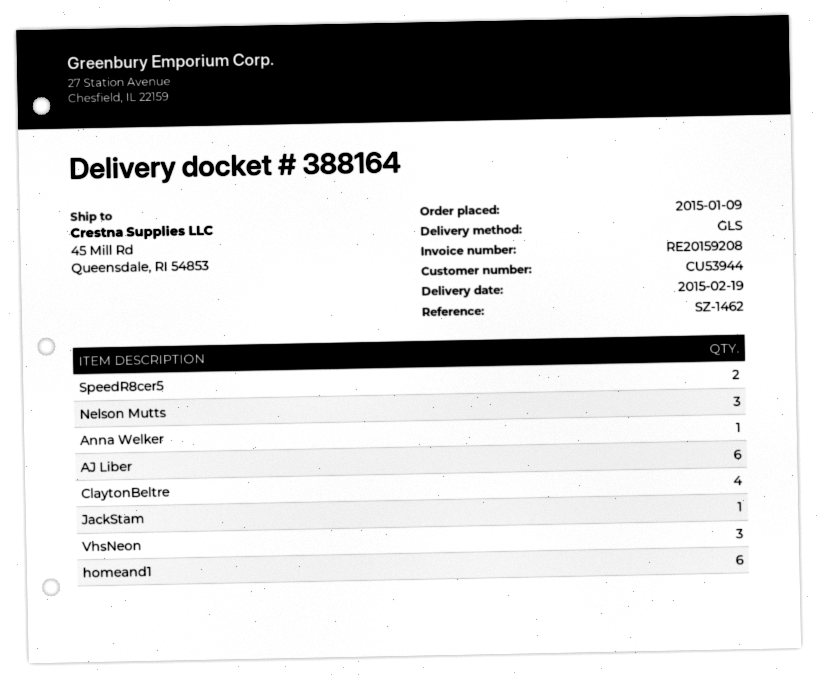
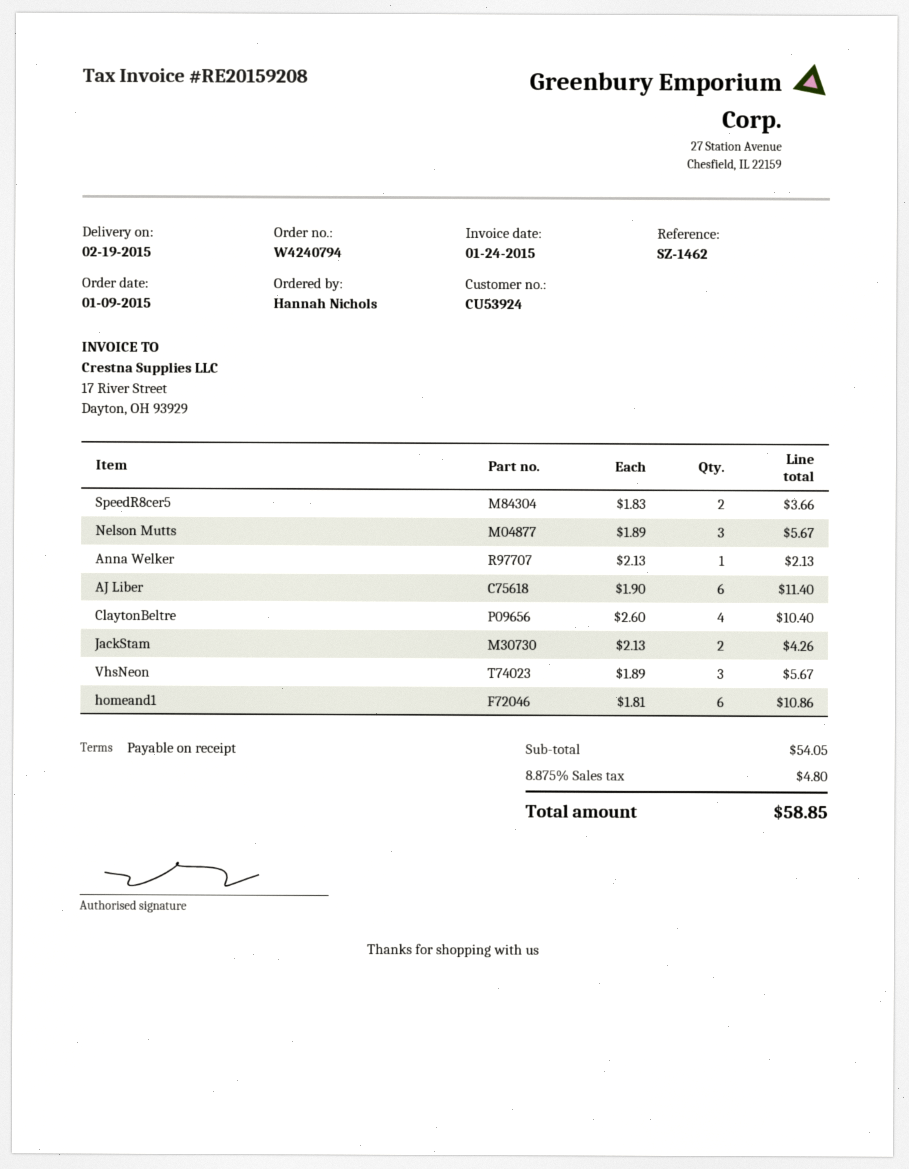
customer number: CU53944 -> CU53924
JackStam: 1 -> 2

